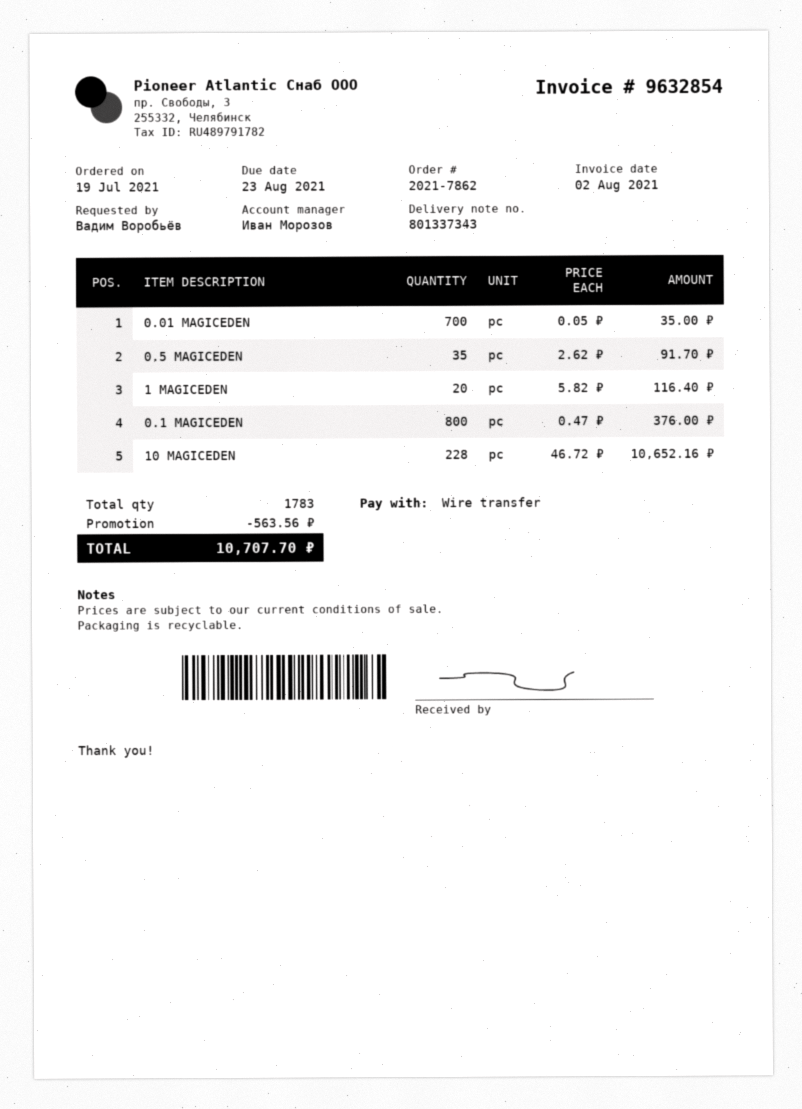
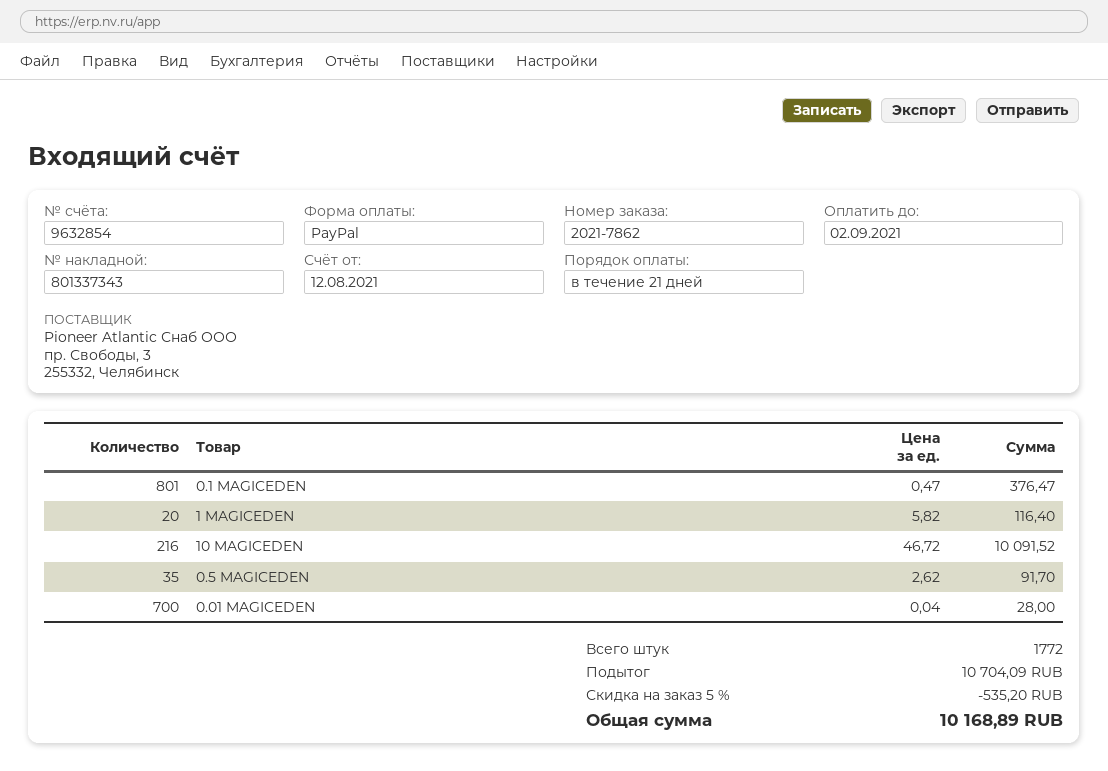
invoice date: 2021-08-02 -> 2021-08-12
due date: 2021-08-23 -> 2021-09-02
payment method: bank transfer -> PayPal
0.01 MAGICEDEN: 700 x 0.05 = 35.00 -> 700 x 0.04 = 28.00
0.1 MAGICEDEN: 800 x 0.47 = 376.00 -> 801 x 0.47 = 376.47
10 MAGICEDEN: 228 x 46.72 = 10652.16 -> 216 x 46.72 = 10091.52
total quantity: 1783 -> 1772
discount: 563.56 -> 535.20
total: 10707.70 -> 10168.89

